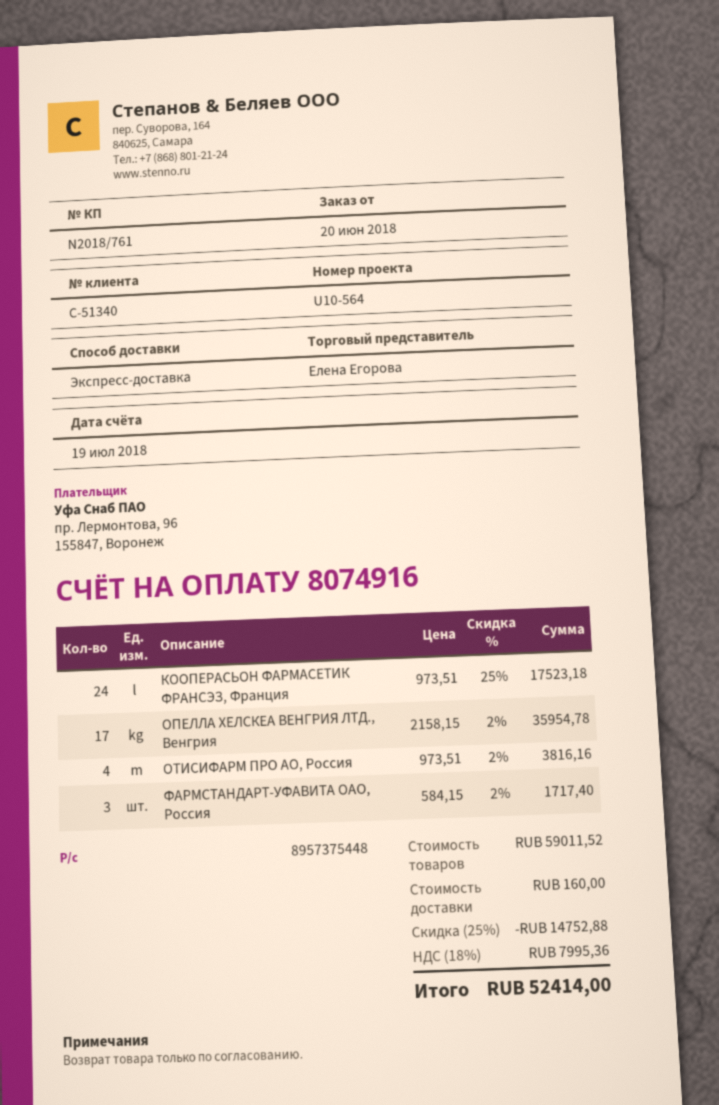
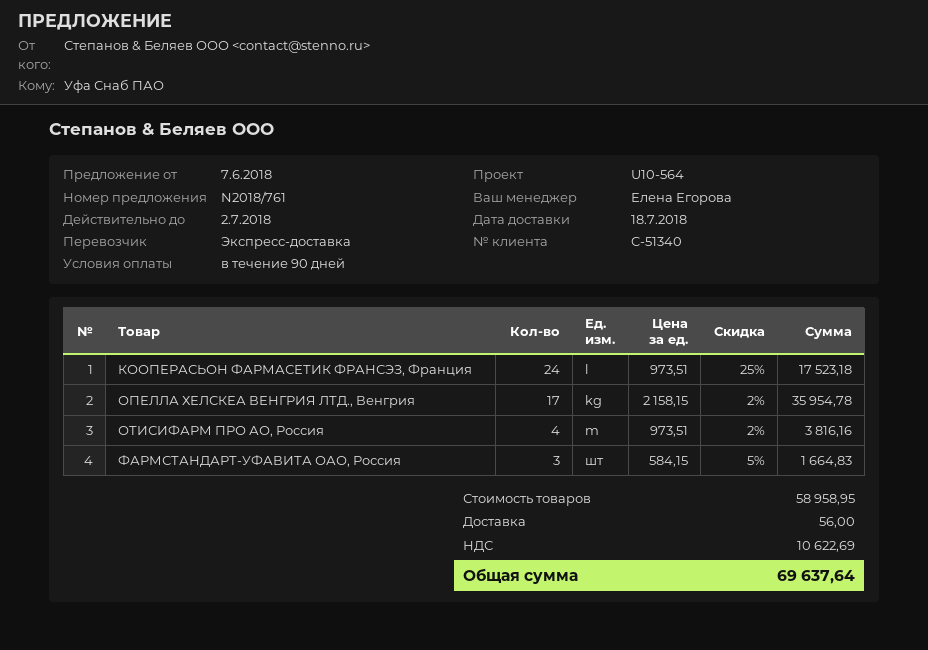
ФАРМСТАНДАРТ-УФАВИТА ОАО, Россия: 3 x 584.15 - 2% = 1717.40 -> 3 x 584.15 - 5% = 1664.83
subtotal: 59011.52 -> 58958.95
discount: 25% = 14752.88 -> none
shipping: 160.00 -> 56.00
tax: 7995.36 -> 10622.69
total: 52414.00 -> 69637.64

